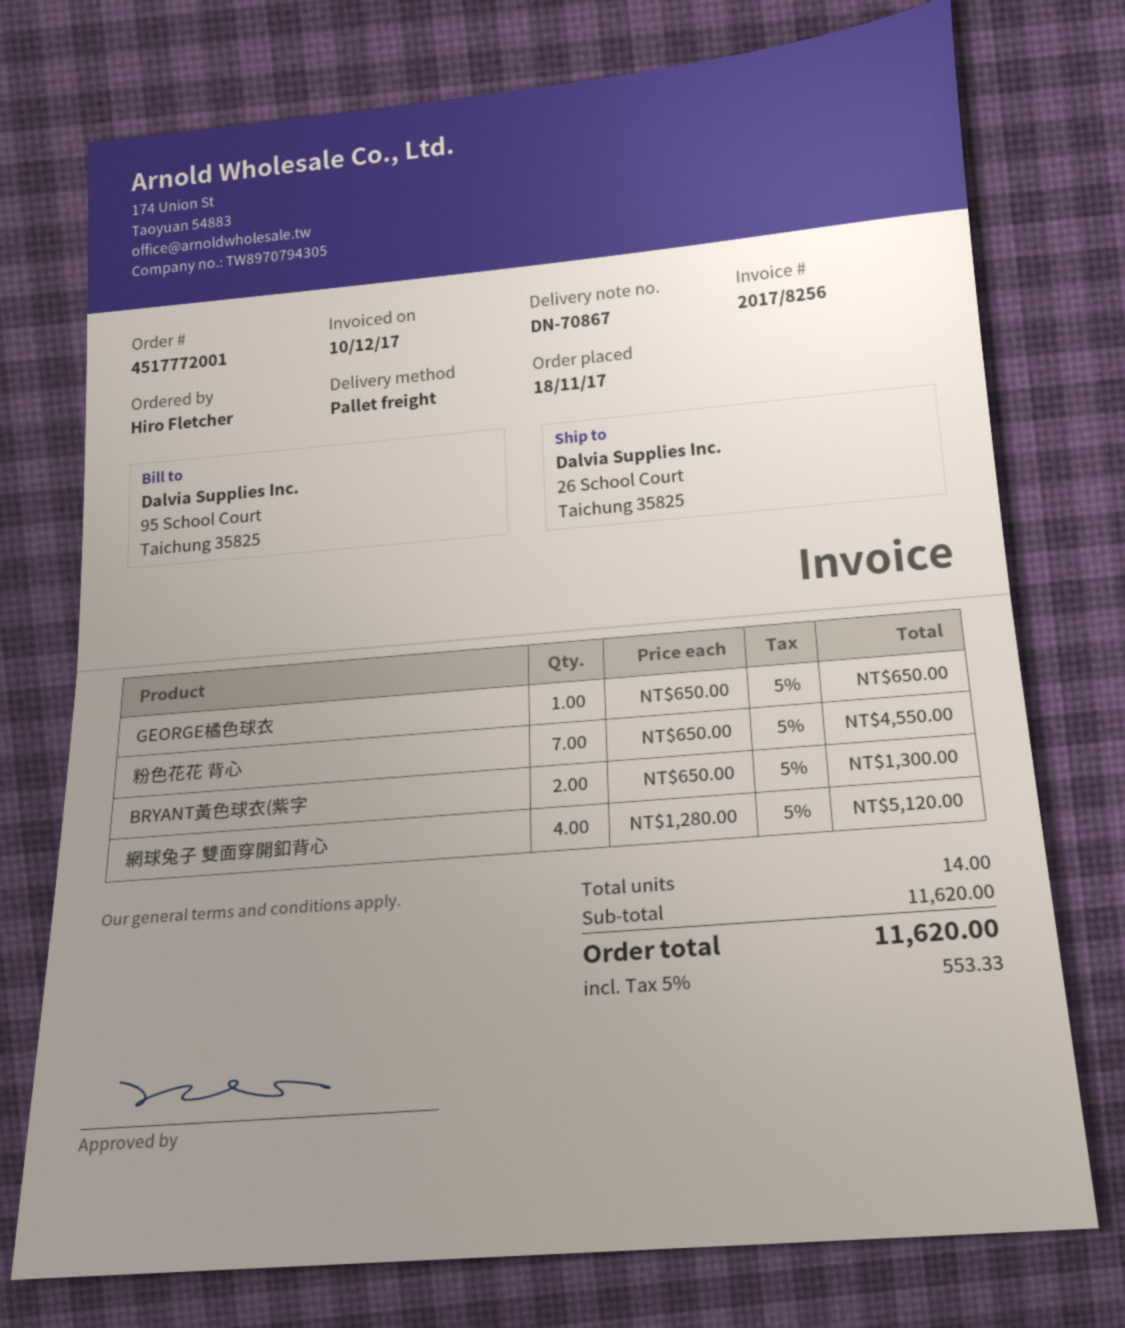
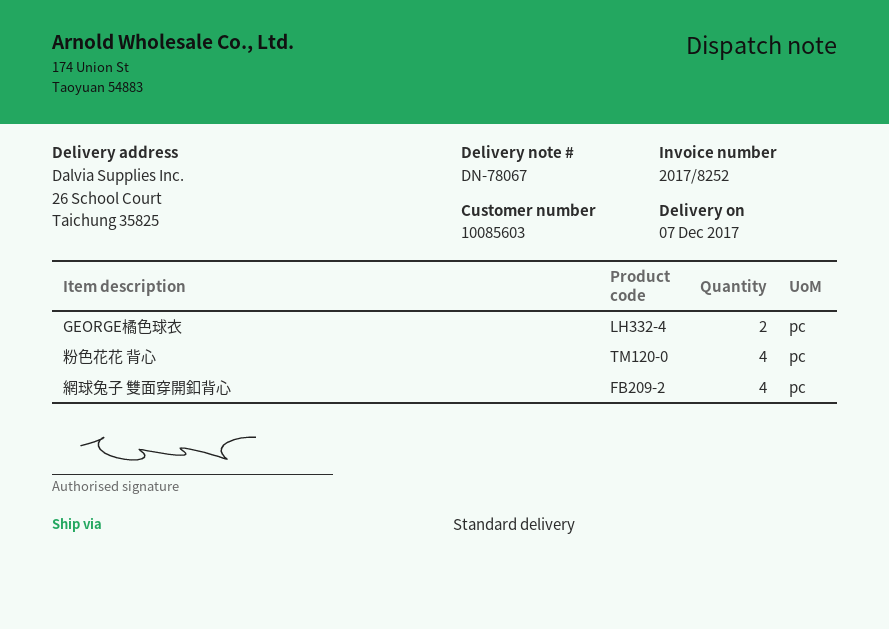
delivery note number: DN-70867 -> DN-78067
invoice number: 2017/8256 -> 2017/8252
shipping method: pallet freight -> standard
GEORGE橘色球衣: 1 -> 2
粉色花花 背心: 7 -> 4
BRYANT黃色球衣(紫字: 2 -> none

